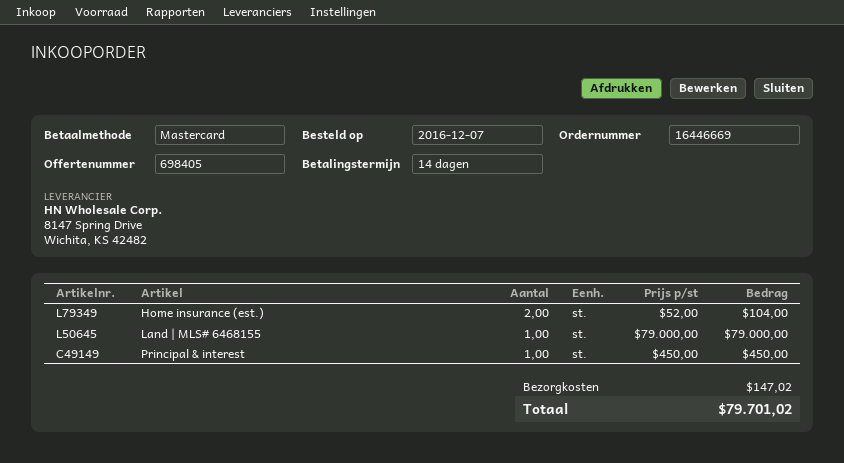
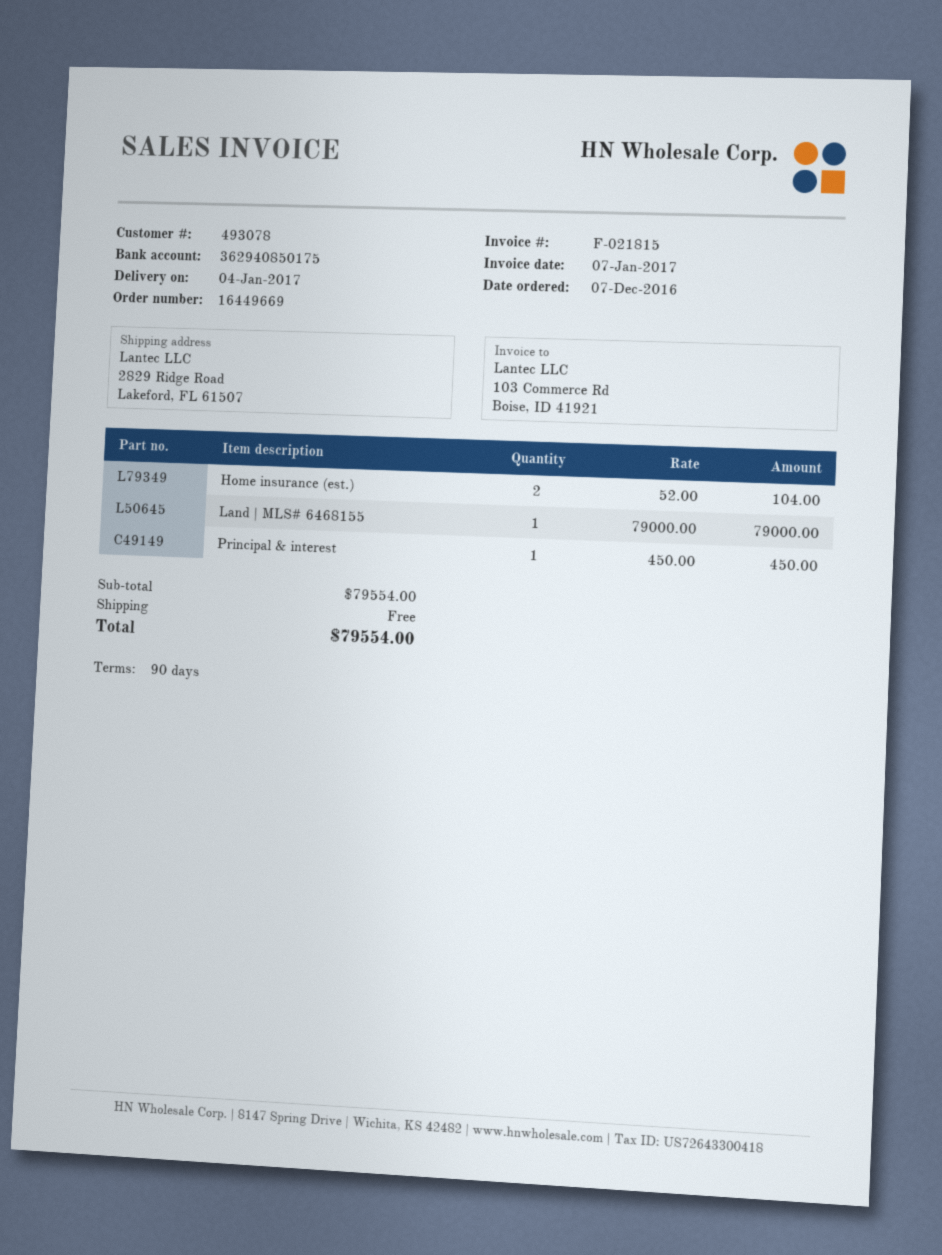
order number: 16446669 -> 16449669
payment terms: 14 days -> 90 days
shipping: 147.02 -> 0.00
total: 79701.02 -> 79554.00

